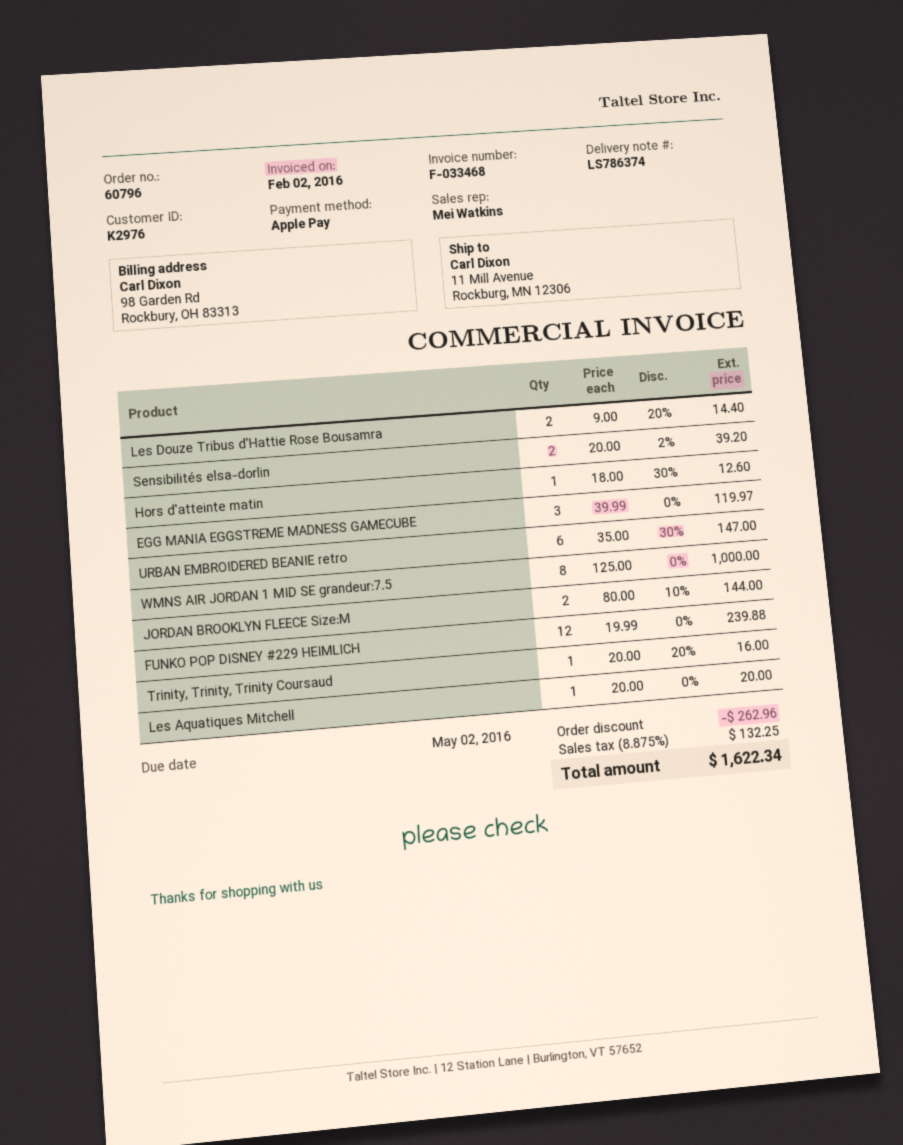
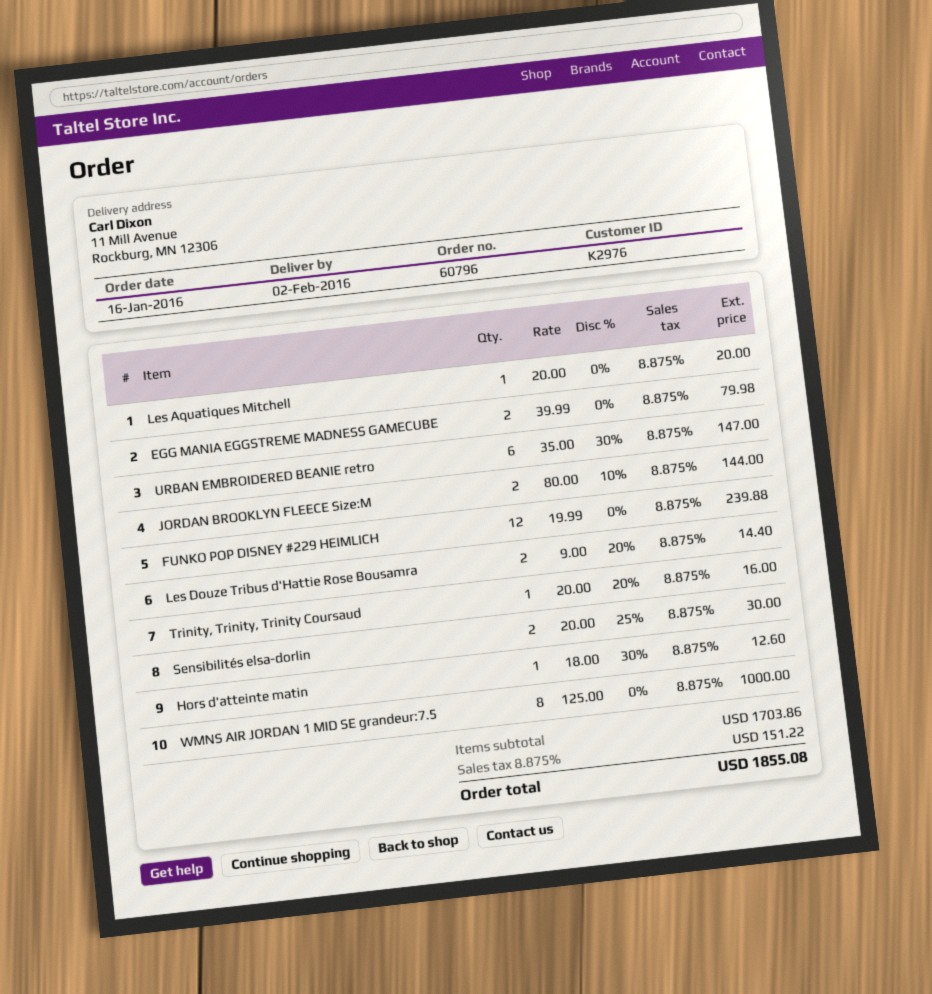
Sensibilités elsa-dorlin: 2 x 20.00 - 2% = 39.20 -> 2 x 20.00 - 25% = 30.00
EGG MANIA EGGSTREME MADNESS GAMECUBE: 3 x 39.99 = 119.97 -> 2 x 39.99 = 79.98
discount: 262.96 -> none
tax: 8.875% = 132.25 -> 8.875% = 151.22
total: 1622.34 -> 1855.08

